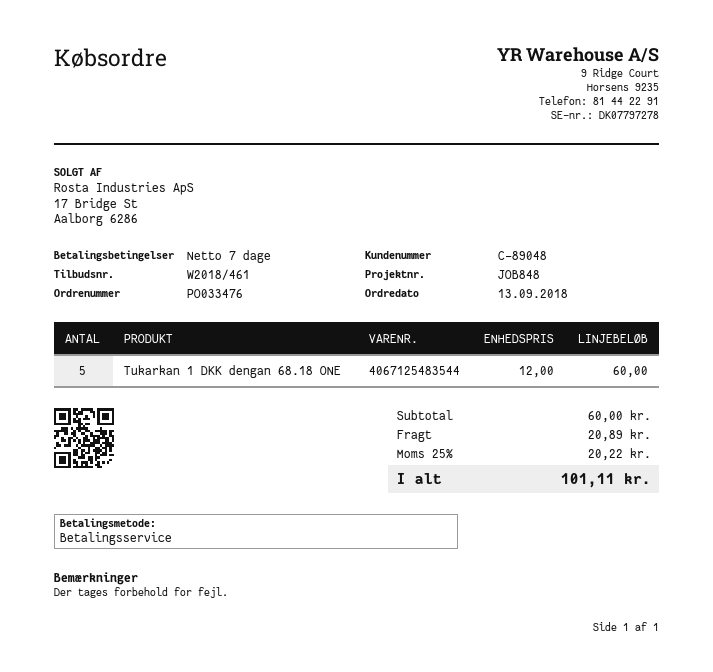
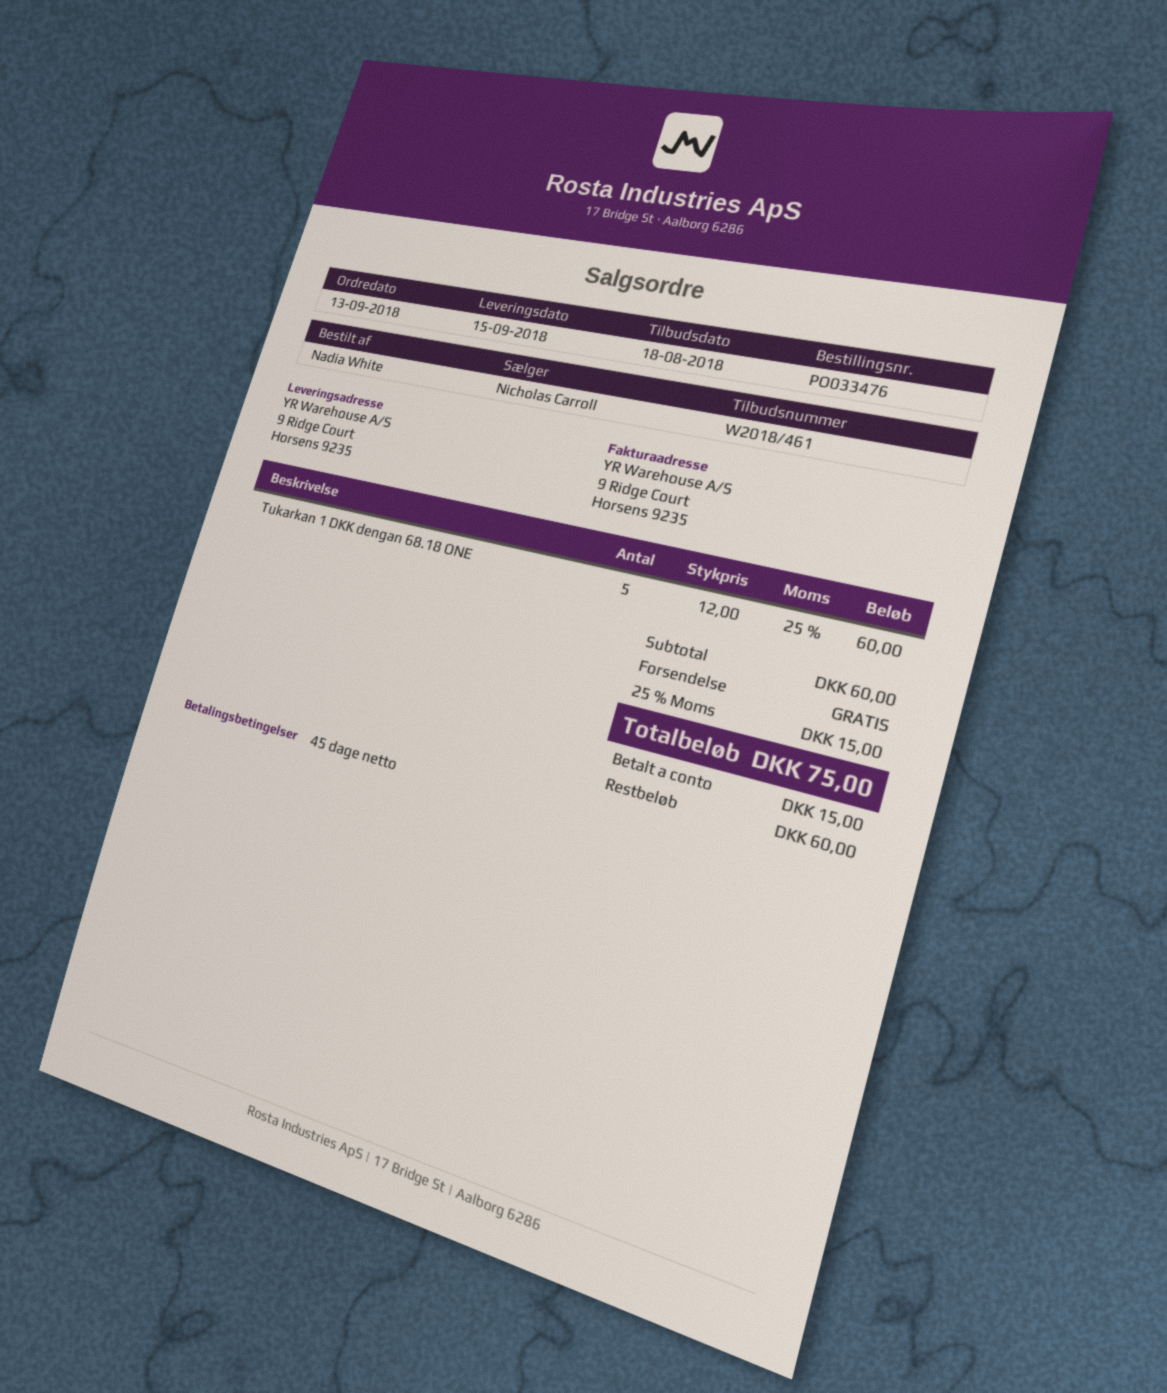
payment terms: 7 days -> 45 days
shipping: 20.89 -> 0.00
tax: 25% = 20.22 -> 25% = 15.00
total: 101.11 -> 75.00

